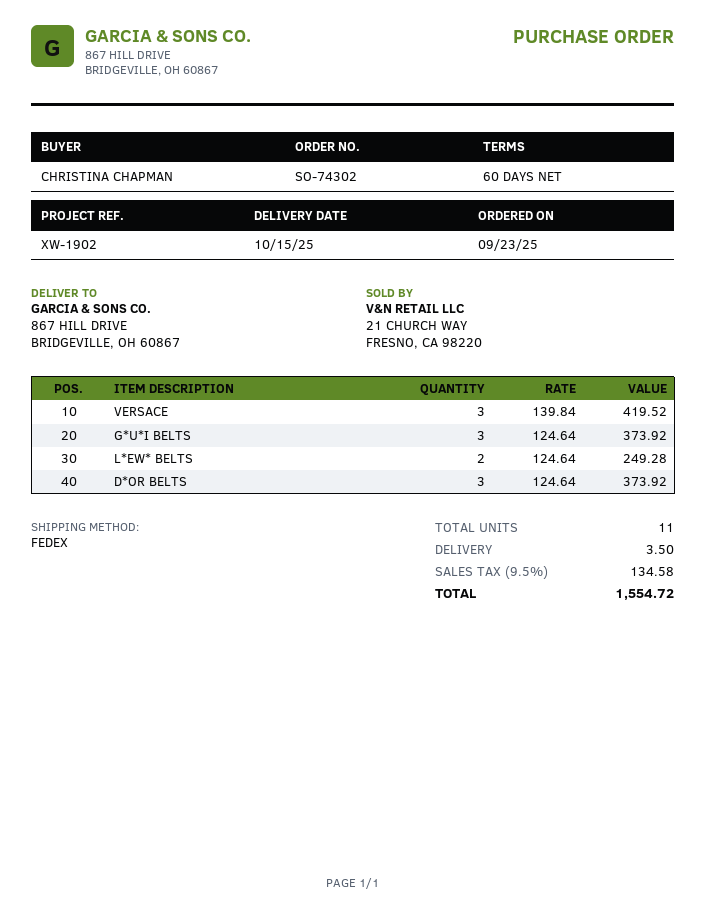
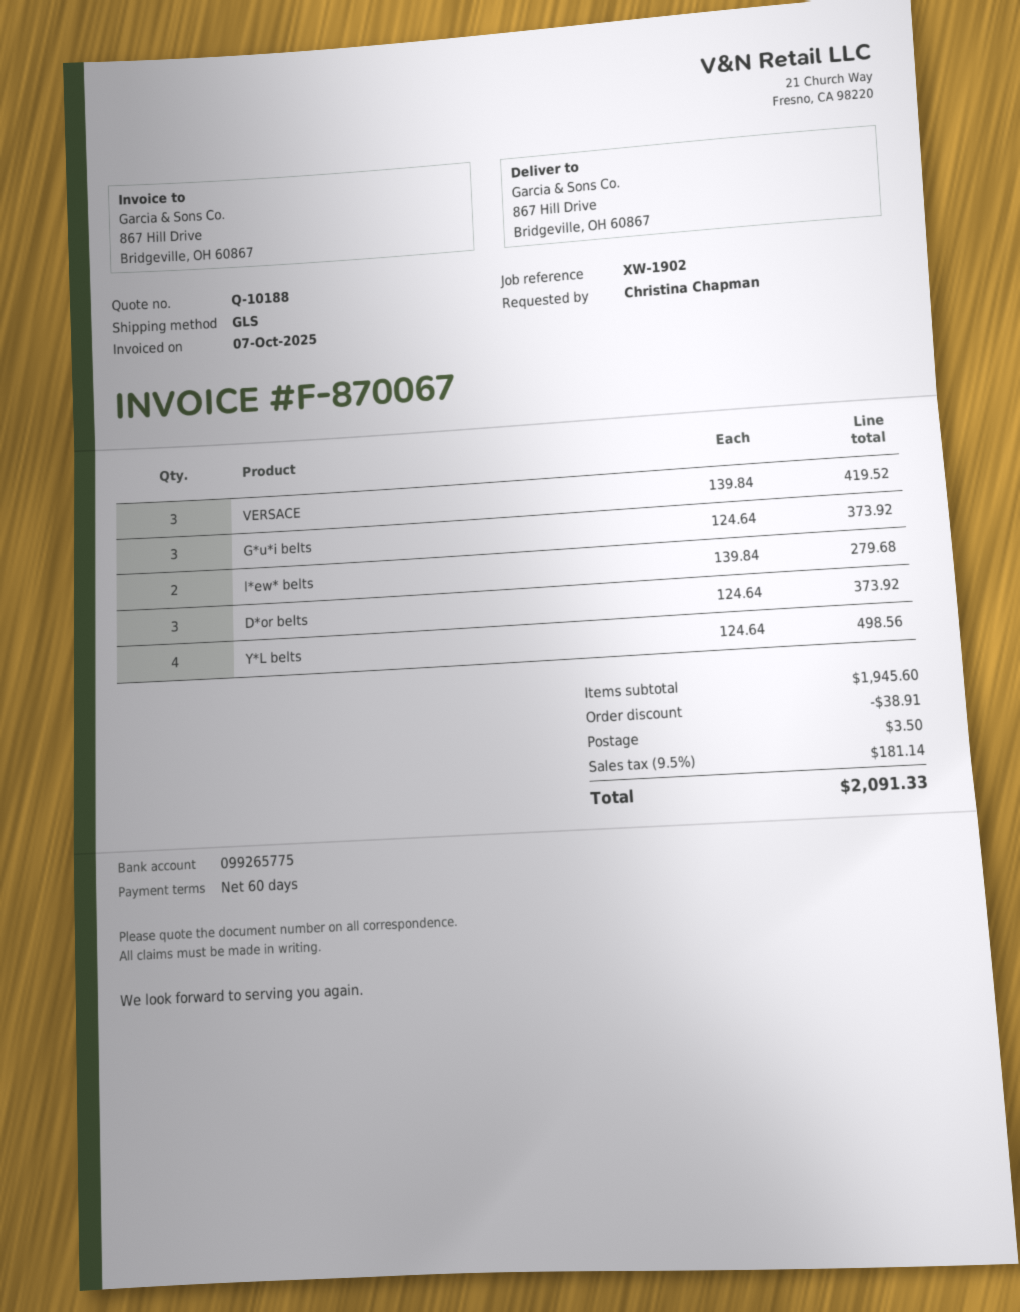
shipping method: FedEx -> GLS
L*EW* BELTS: 2 x 124.64 = 249.28 -> 2 x 139.84 = 279.68
Y*L belts: none -> 4 x 124.64 = 498.56
discount: none -> 38.91
tax: 9.5% = 134.58 -> 9.5% = 181.14
total: 1554.72 -> 2091.33

